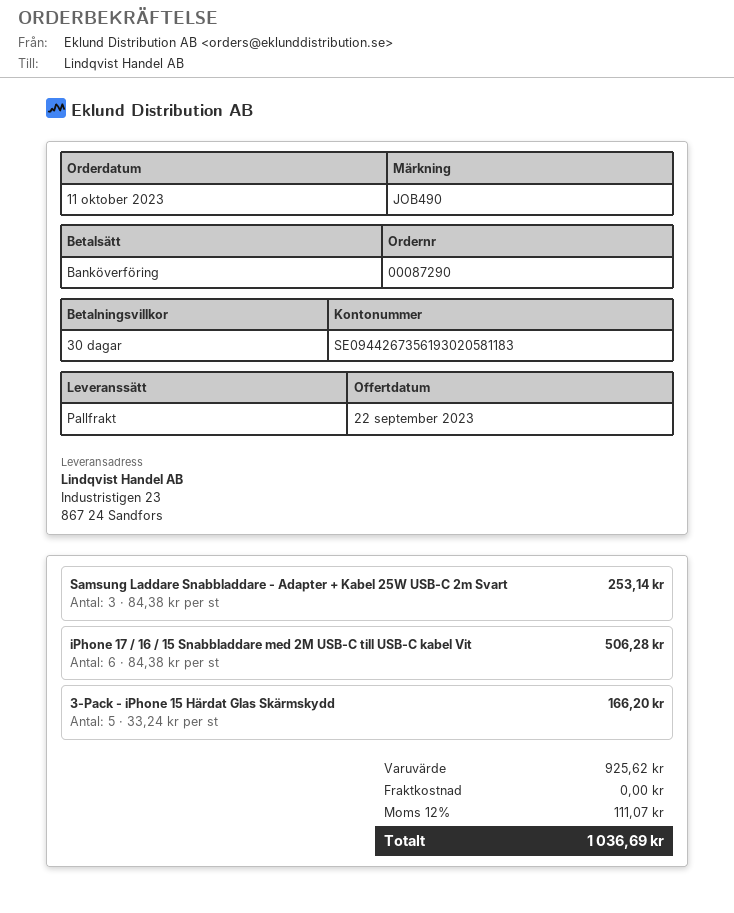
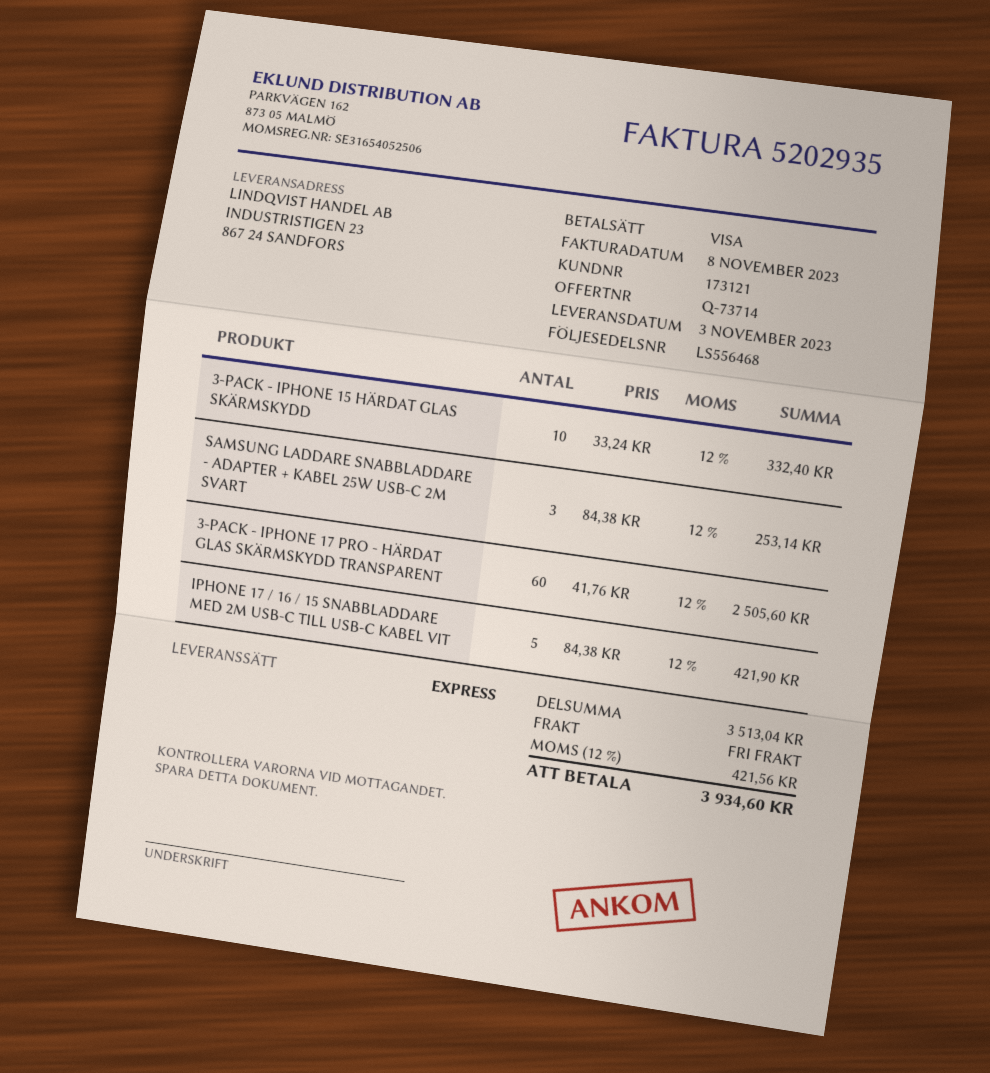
payment method: bank transfer -> Visa
shipping method: pallet freight -> express
iPhone 17 / 16 / 15 Snabbladdare med 2M USB-C till USB-C kabel Vit: 6 x 84.38 = 506.28 -> 5 x 84.38 = 421.90
3-Pack - iPhone 15 Härdat Glas Skärmskydd: 5 x 33.24 = 166.20 -> 10 x 33.24 = 332.40
3-PACK - IPHONE 17 PRO - HÄRDAT GLAS SKÄRMSKYDD TRANSPARENT: none -> 60 x 41.76 = 2505.60
subtotal: 925.62 -> 3513.04
tax: 12% = 111.07 -> 12% = 421.56
total: 1036.69 -> 3934.60

